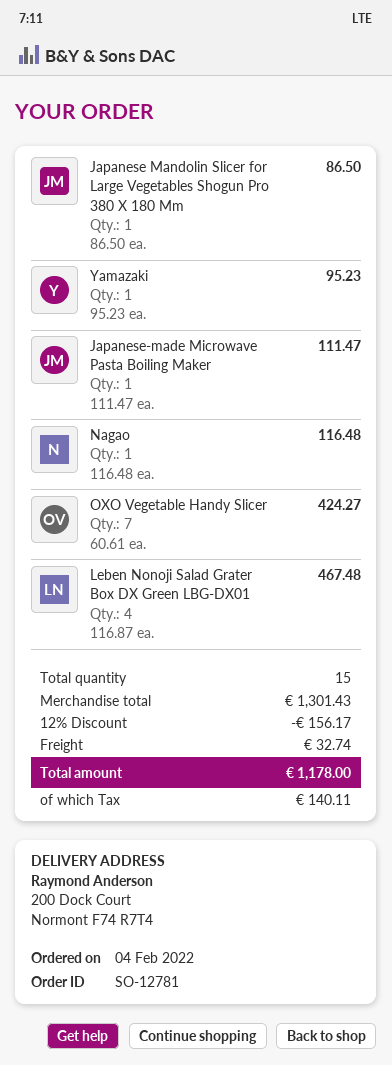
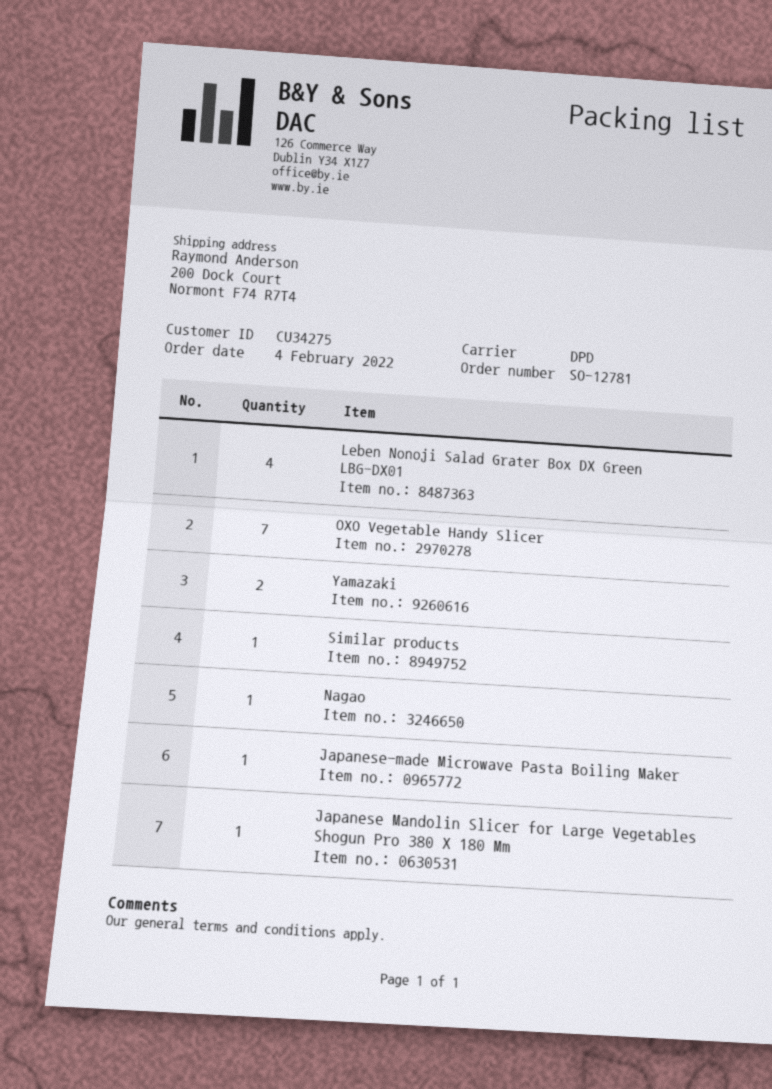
Yamazaki: 1 -> 2
Similar products: none -> 1

